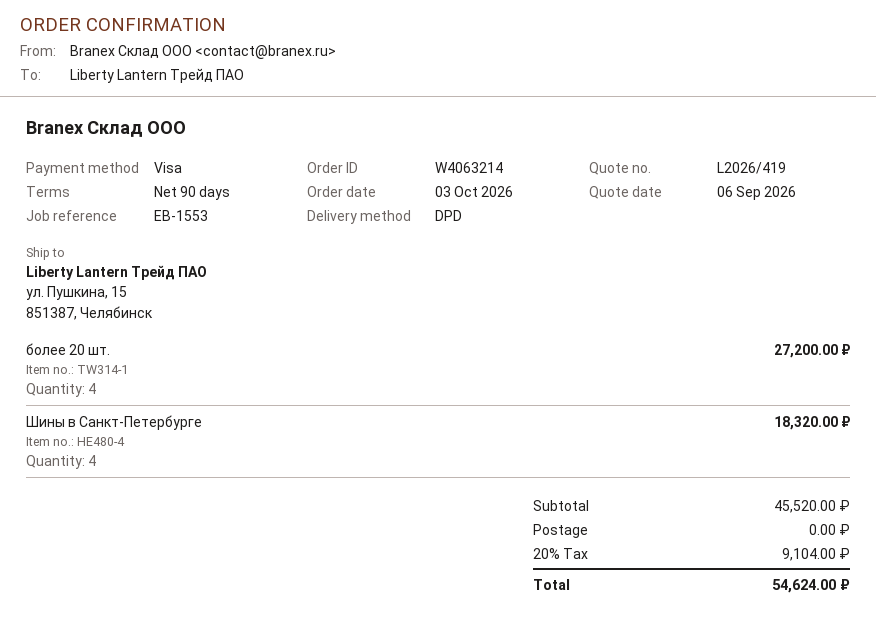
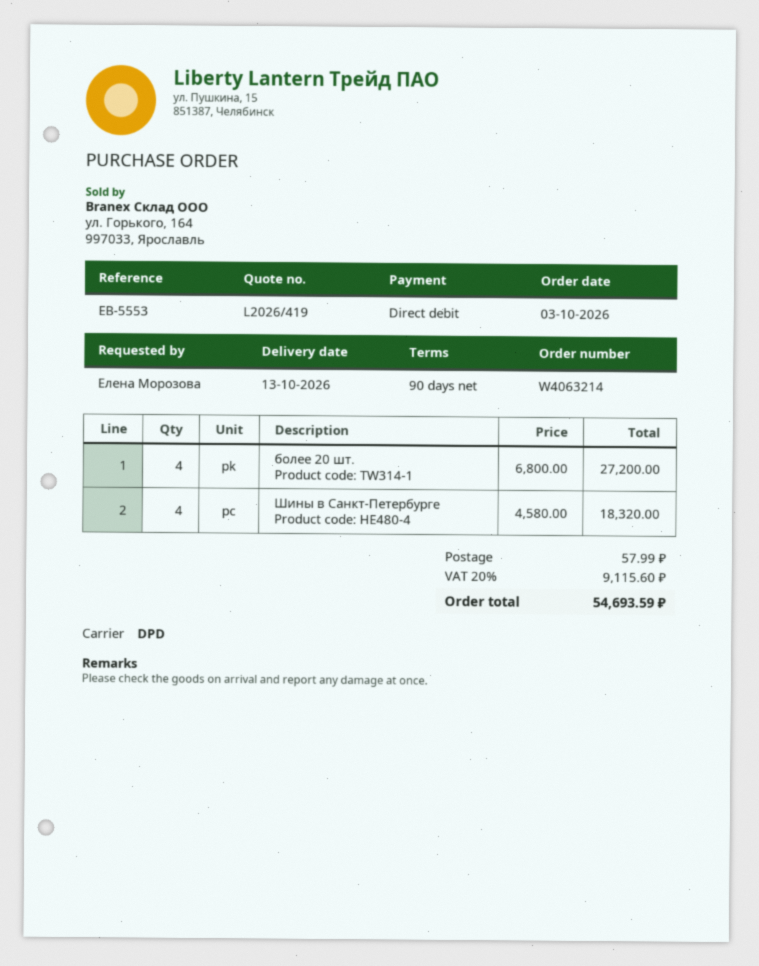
reference: EB-1553 -> EB-5553
payment method: Visa -> direct debit
shipping: 0.00 -> 57.99
tax: 20% = 9104.00 -> 20% = 9115.60
total: 54624.00 -> 54693.59

